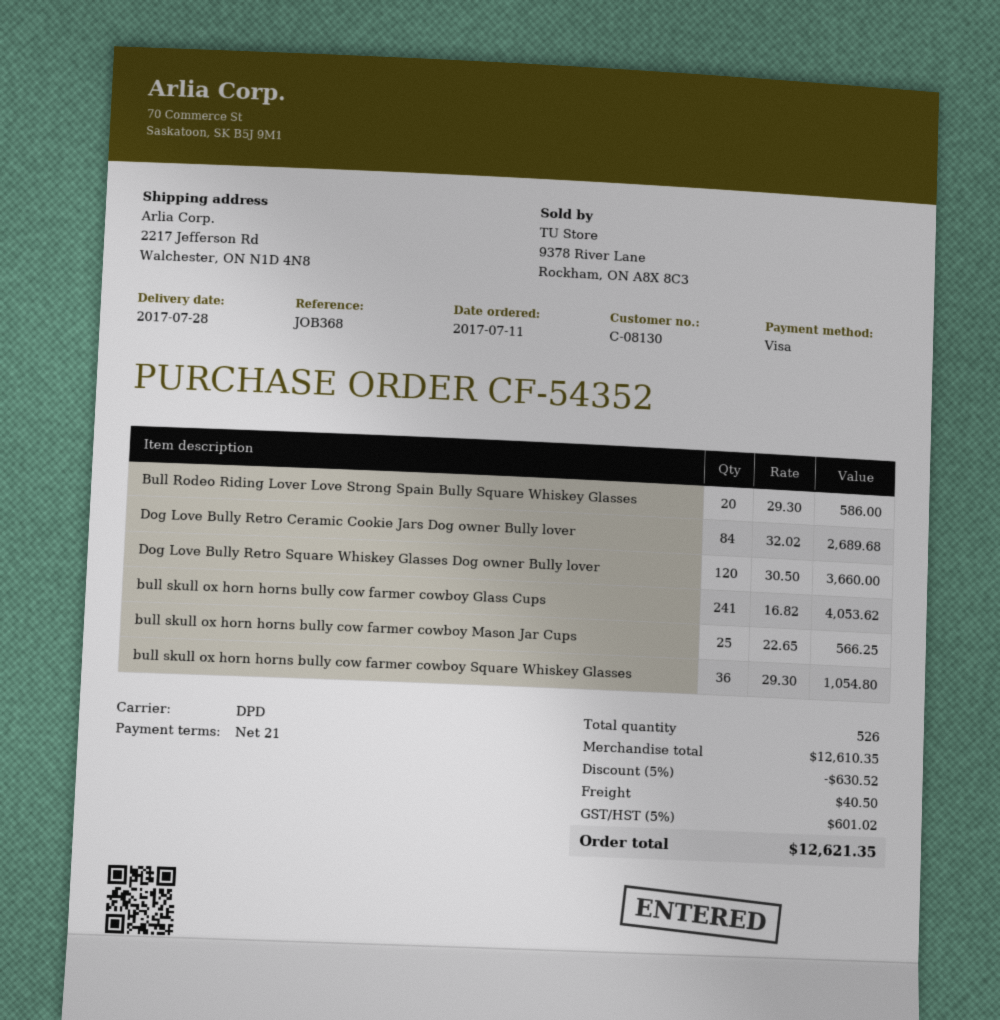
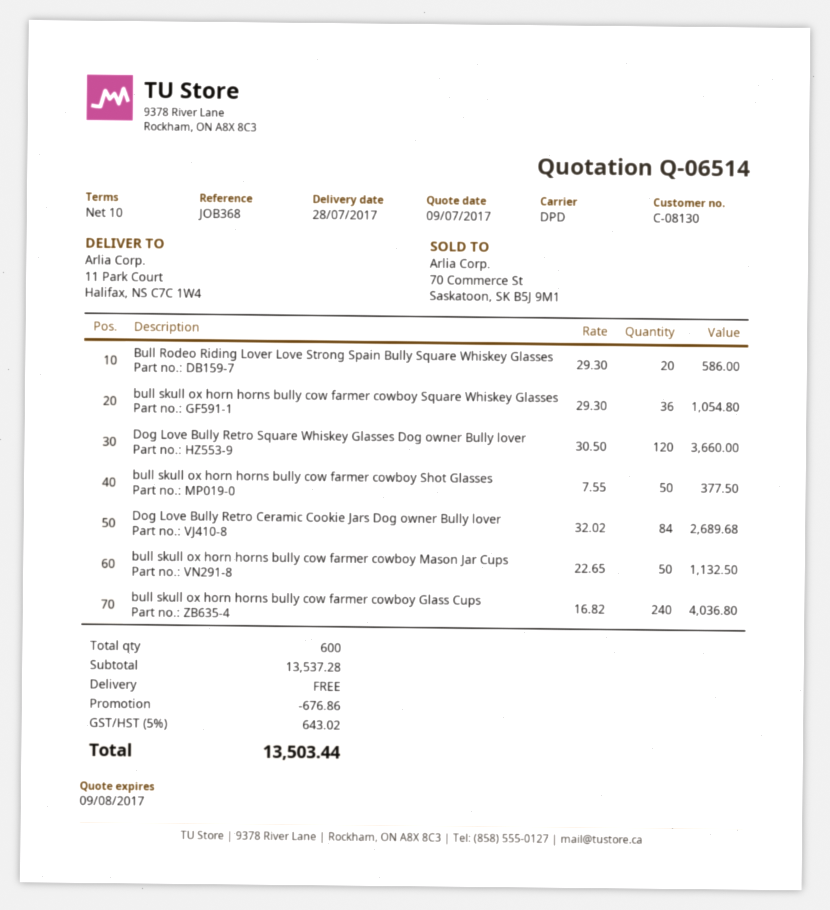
payment terms: 21 days -> 10 days
ship to: 2217 Jefferson Rd, Walchester, ON N1D 4N8 -> 11 Park Court, Halifax, NS C7C 1W4
bull skull ox horn horns bully cow farmer cowboy Glass Cups: 241 x 16.82 = 4053.62 -> 240 x 16.82 = 4036.80
bull skull ox horn horns bully cow farmer cowboy Mason Jar Cups: 25 x 22.65 = 566.25 -> 50 x 22.65 = 1132.50
bull skull ox horn horns bully cow farmer cowboy Shot Glasses: none -> 50 x 7.55 = 377.50
total quantity: 526 -> 600
subtotal: 12610.35 -> 13537.28
discount: 630.52 -> 676.86
shipping: 40.50 -> 0.00
tax: 5% = 601.02 -> 5% = 643.02
total: 12621.35 -> 13503.44

